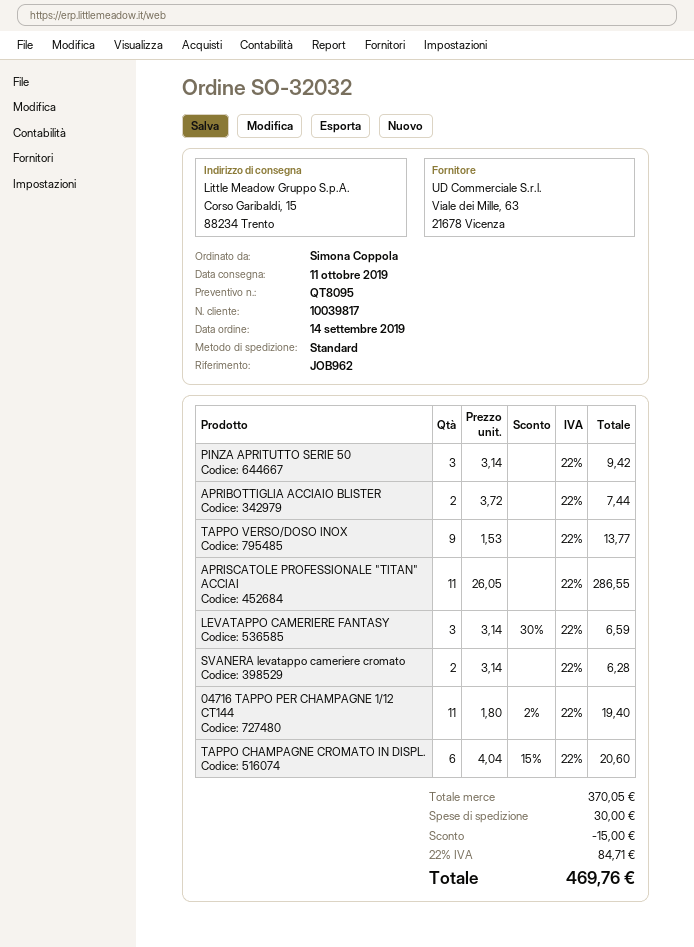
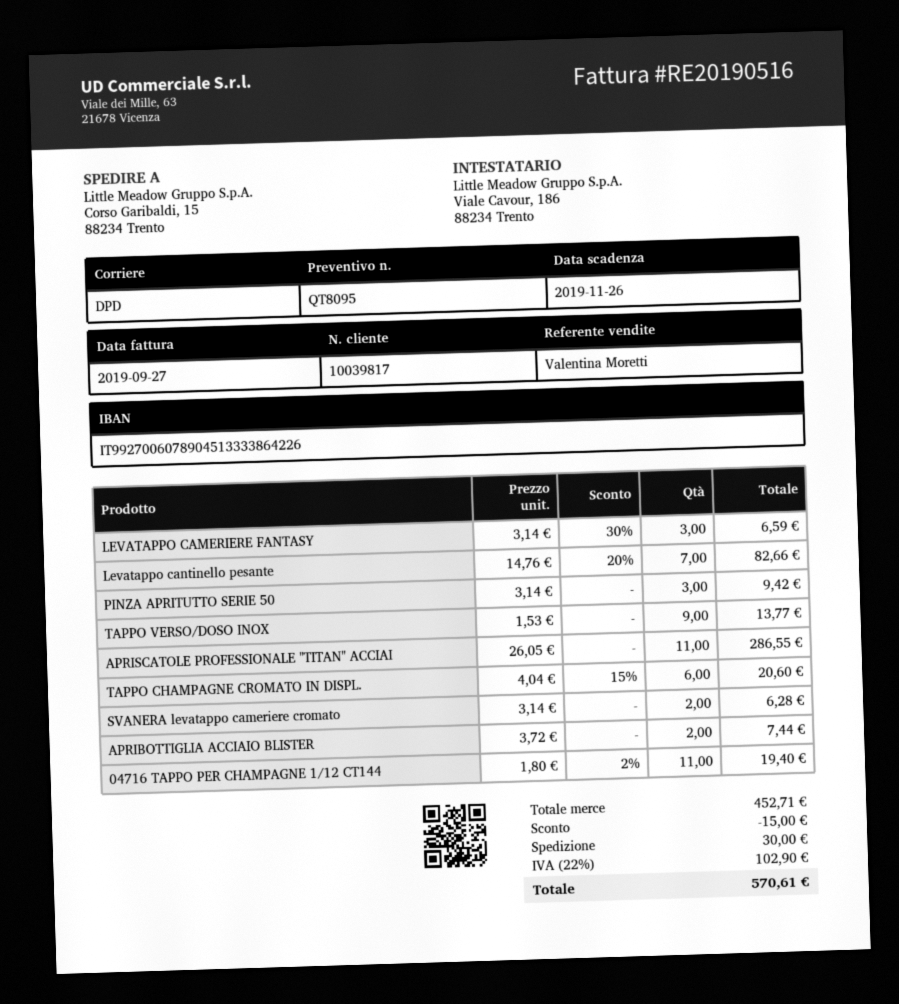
shipping method: standard -> DPD
Levatappo cantinello pesante: none -> 7 x 14.76 - 20% = 82.66
subtotal: 370.05 -> 452.71
tax: 22% = 84.71 -> 22% = 102.90
total: 469.76 -> 570.61

